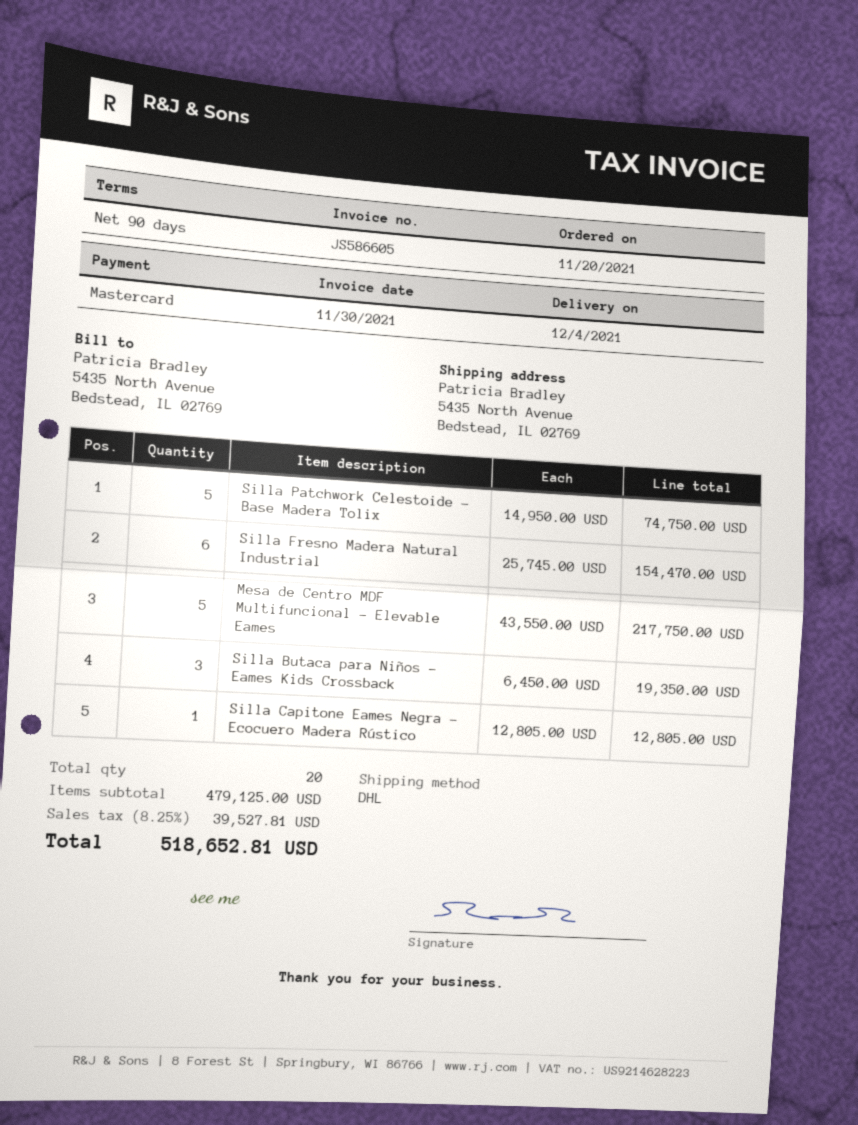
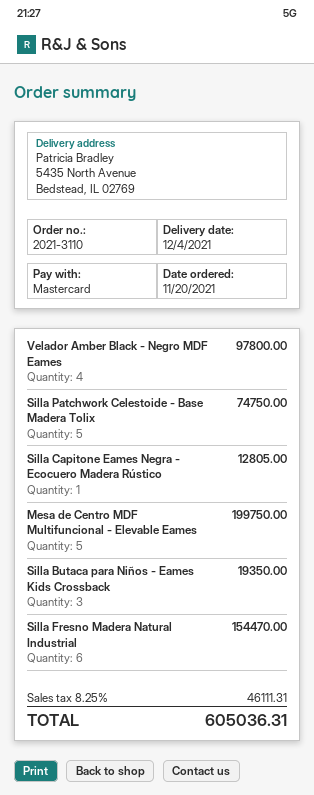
Mesa de Centro MDF Multifuncional - Elevable Eames: 5 for 217750.00 -> 5 for 199750.00
Velador Amber Black - Negro MDF Eames: none -> 4 for 97800.00
tax: 8.25% = 39527.81 -> 8.25% = 46111.31
total: 518652.81 -> 605036.31

